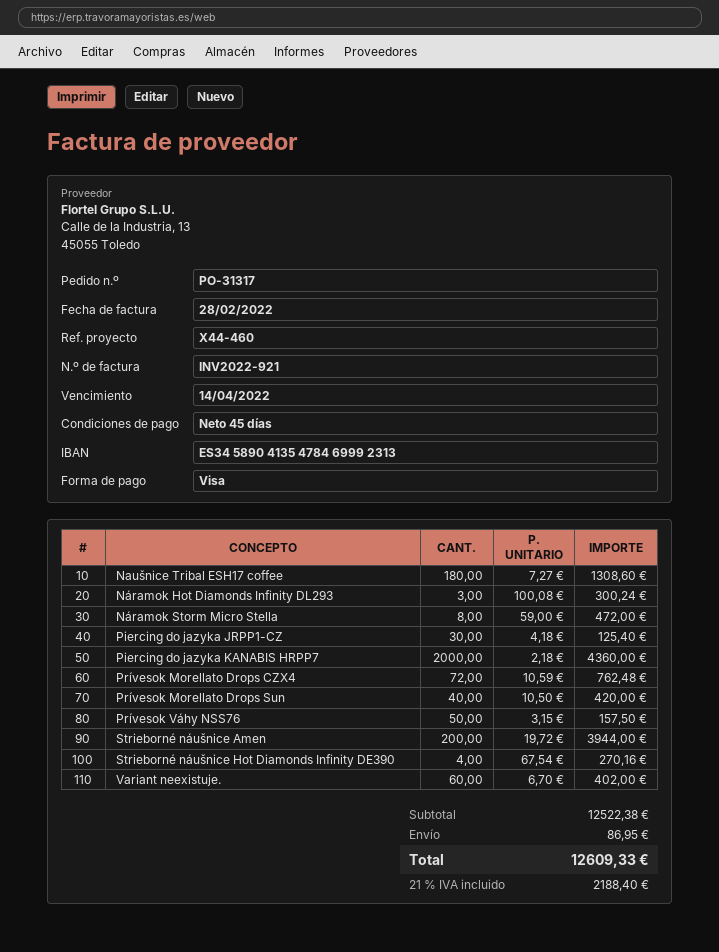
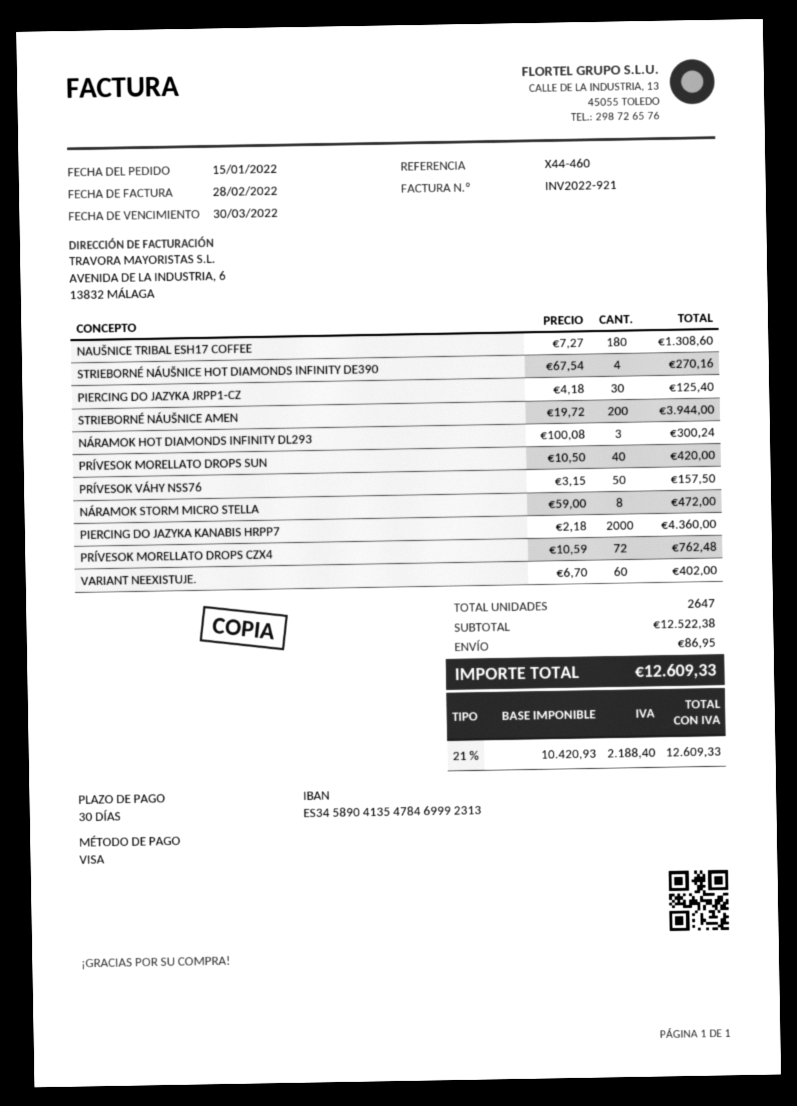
payment terms: 45 days -> 30 days
due date: 2022-04-14 -> 2022-03-30

